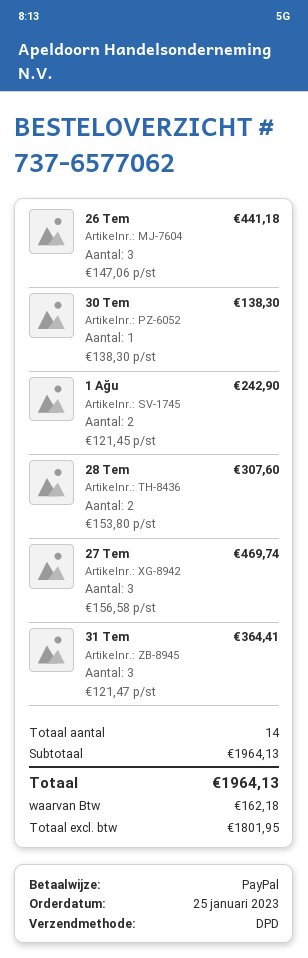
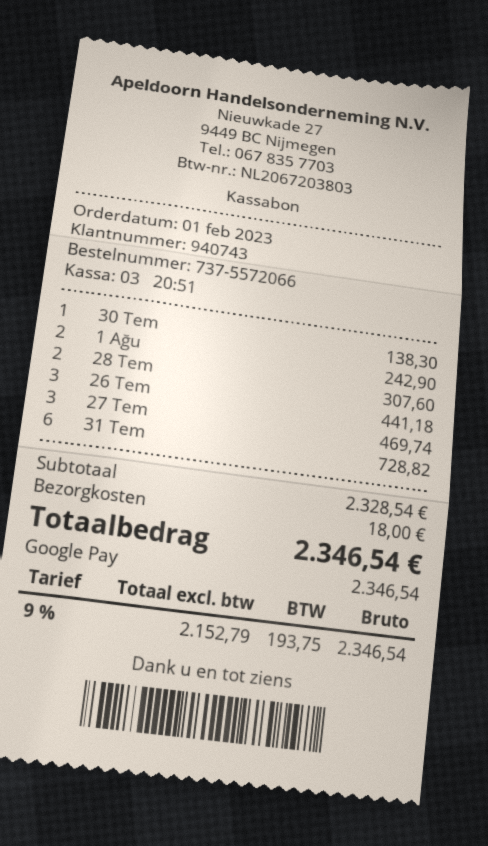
order number: 737-6577062 -> 737-5572066
order date: 2023-01-25 -> 2023-02-01
payment method: PayPal -> Google Pay
31 Tem: 3 for 364.41 -> 6 for 728.82
subtotal: 1964.13 -> 2328.54
shipping: none -> 18.00
net: 1801.95 -> 2152.79
tax: 162.18 -> 193.75
total: 1964.13 -> 2346.54

